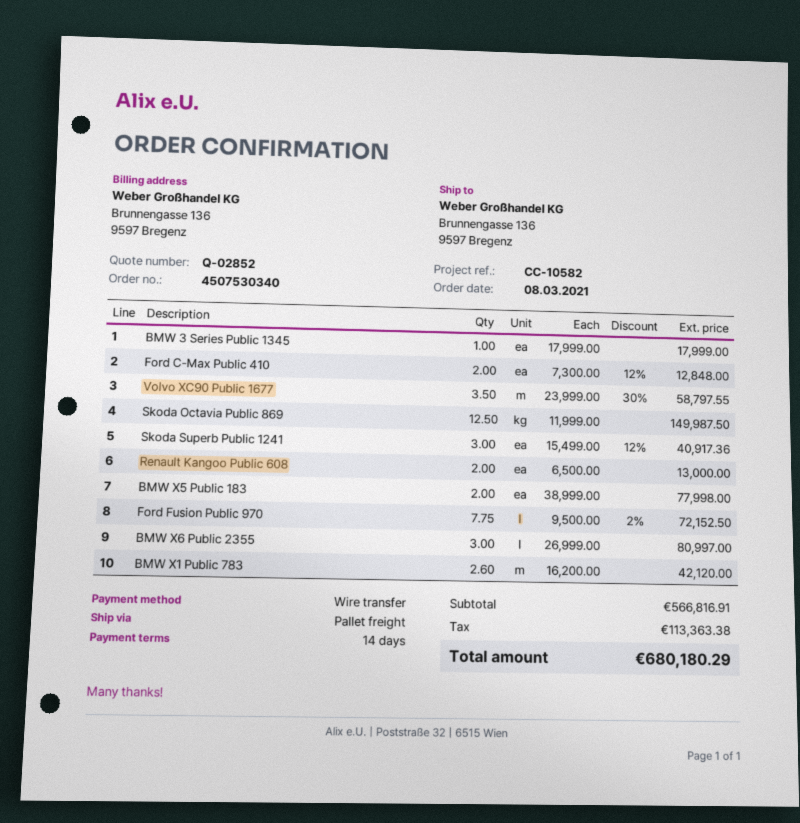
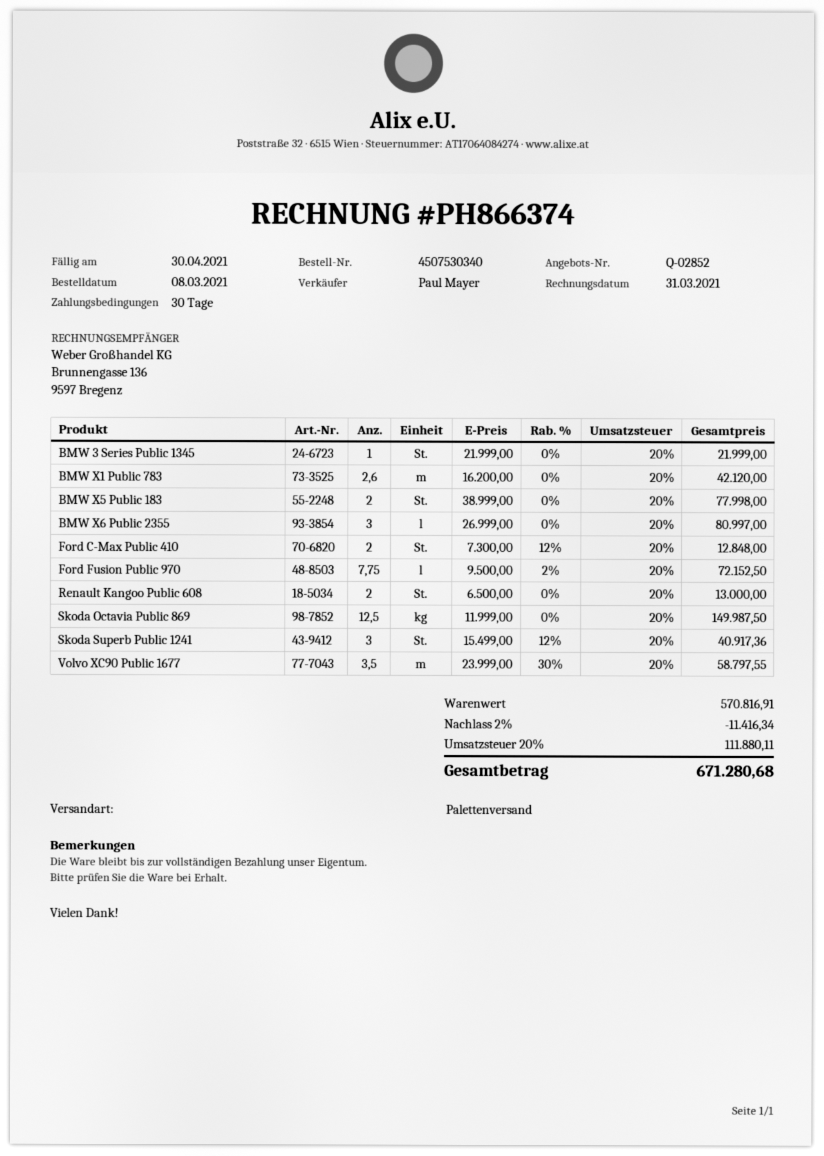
payment terms: 14 days -> 30 days
BMW 3 Series Public 1345: 1 x 17999.00 = 17999.00 -> 1 x 21999.00 = 21999.00
subtotal: 566816.91 -> 570816.91
discount: none -> 2% = 11416.34
tax: 113363.38 -> 111880.11
total: 680180.29 -> 671280.68

